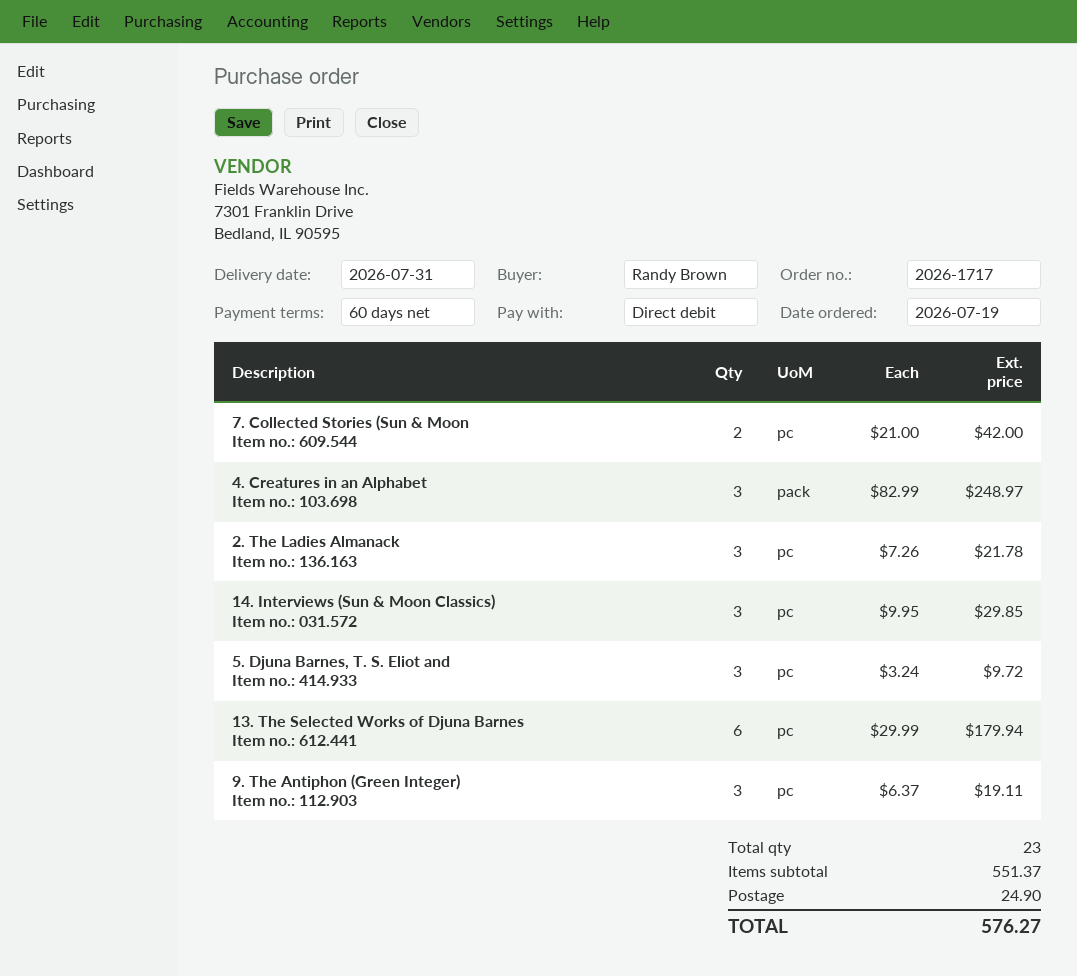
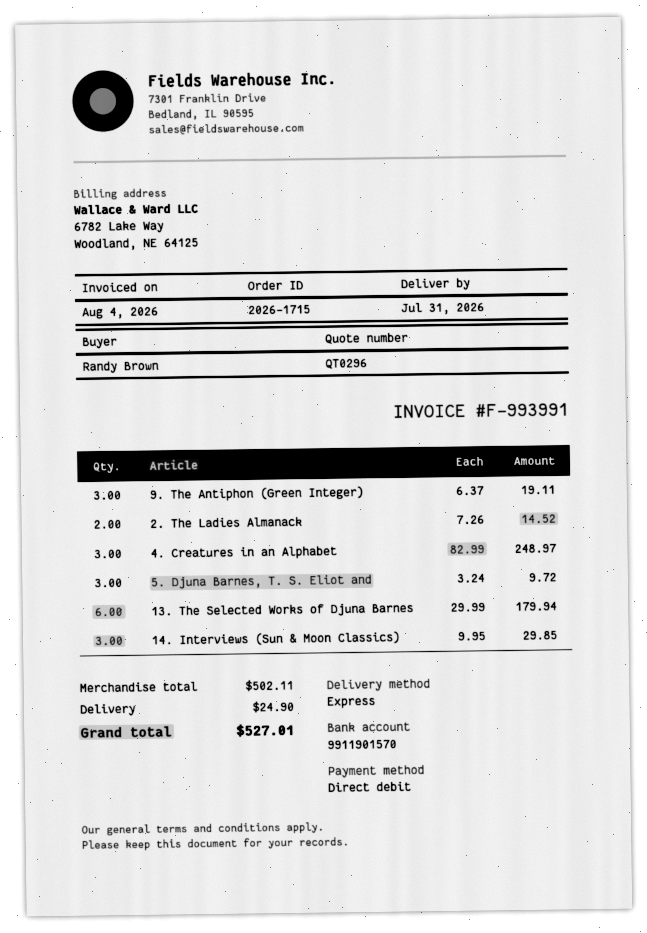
order number: 2026-1717 -> 2026-1715
7. Collected Stories (Sun & Moon: 2 x 21.00 = 42.00 -> none
2. The Ladies Almanack: 3 x 7.26 = 21.78 -> 2 x 7.26 = 14.52
subtotal: 551.37 -> 502.11
total: 576.27 -> 527.01

